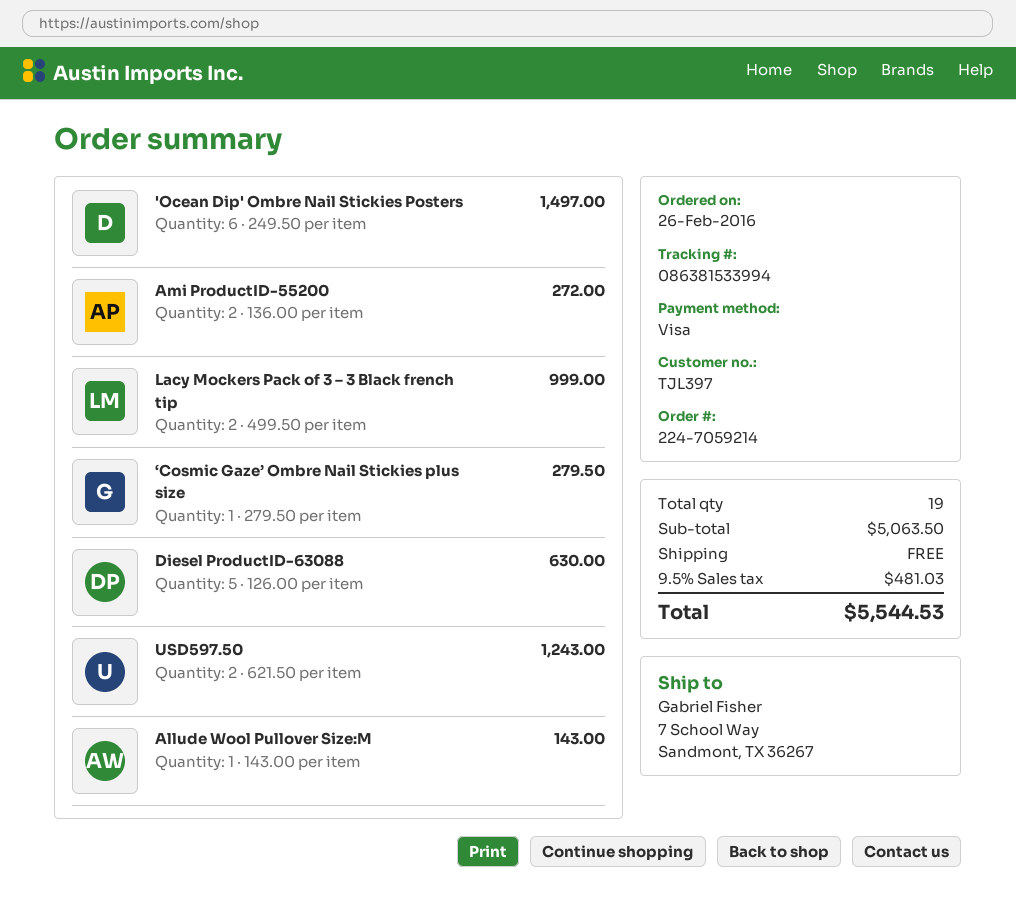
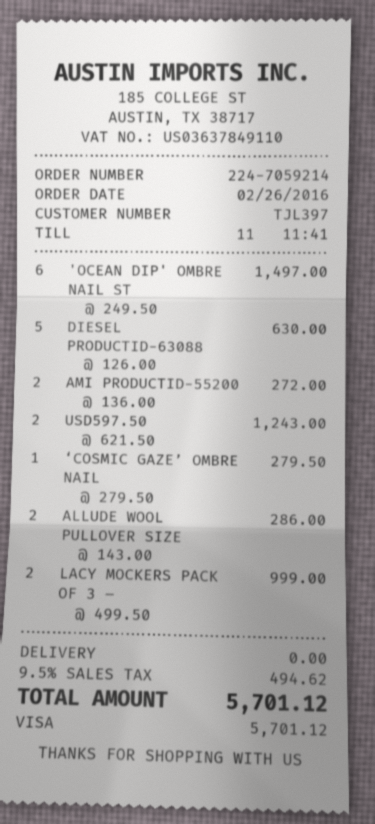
Allude Wool Pullover Size:M: 1 x 143.00 = 143.00 -> 2 x 143.00 = 286.00
tax: 9.5% = 481.03 -> 9.5% = 494.62
total: 5544.53 -> 5701.12

